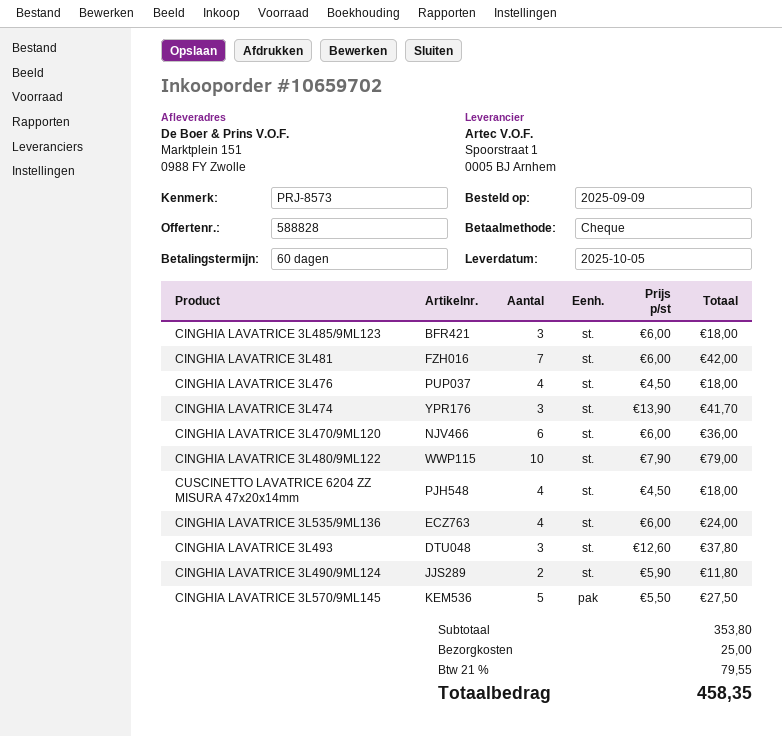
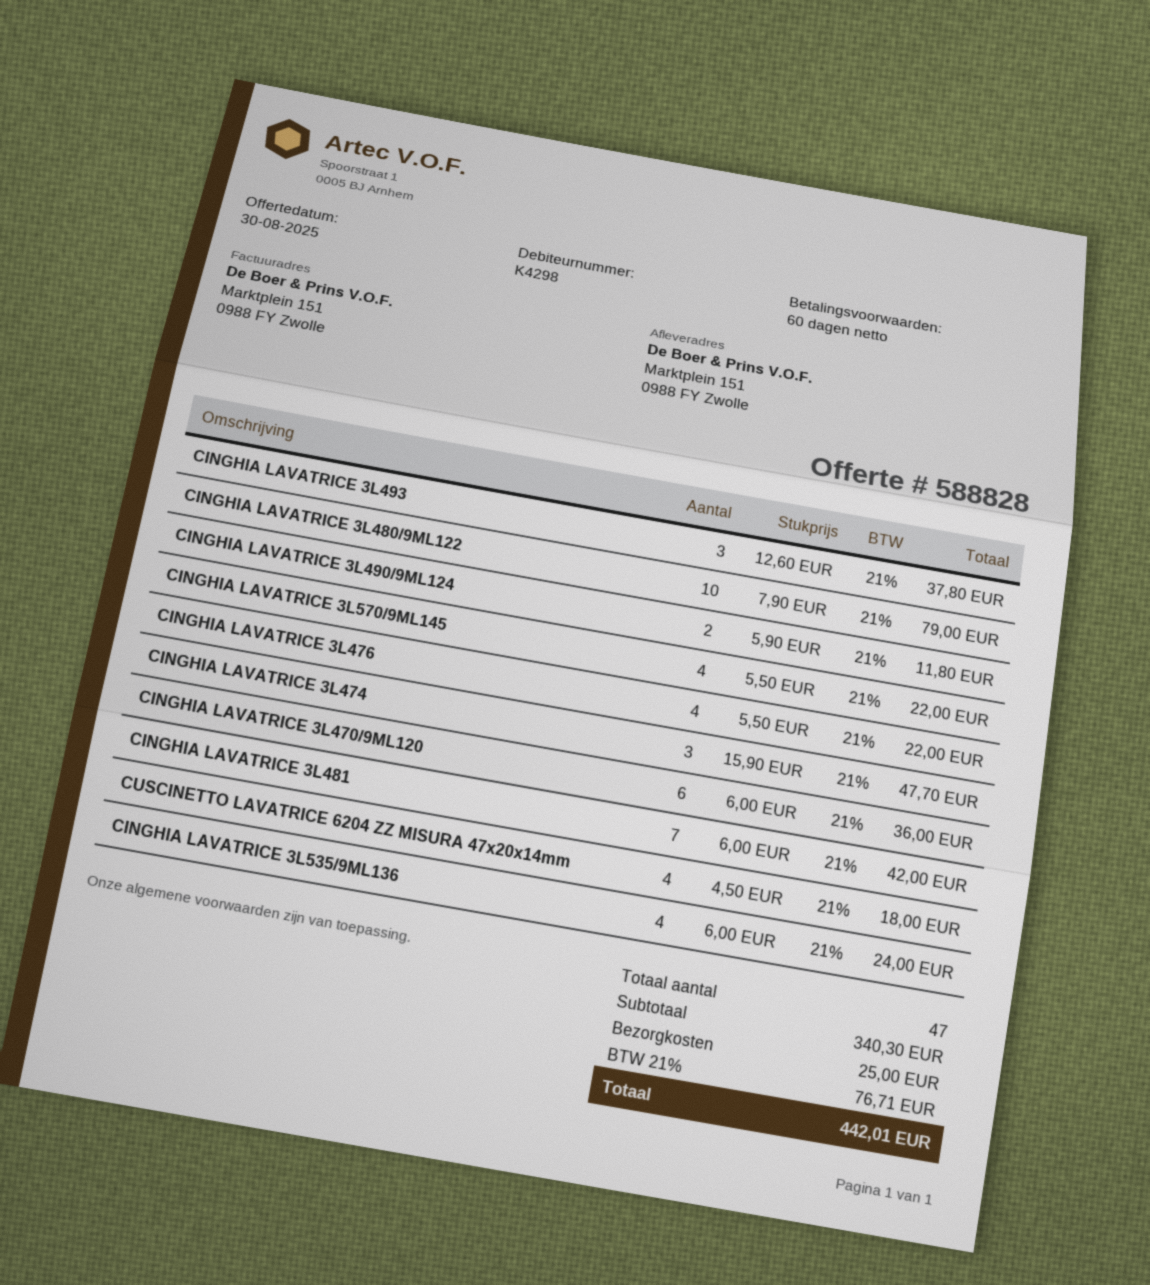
CINGHIA LAVATRICE 3L485/9ML123: 3 x 6.00 = 18.00 -> none
CINGHIA LAVATRICE 3L476: 4 x 4.50 = 18.00 -> 4 x 5.50 = 22.00
CINGHIA LAVATRICE 3L474: 3 x 13.90 = 41.70 -> 3 x 15.90 = 47.70
CINGHIA LAVATRICE 3L570/9ML145: 5 x 5.50 = 27.50 -> 4 x 5.50 = 22.00
subtotal: 353.80 -> 340.30
tax: 21% = 79.55 -> 21% = 76.71
total: 458.35 -> 442.01

